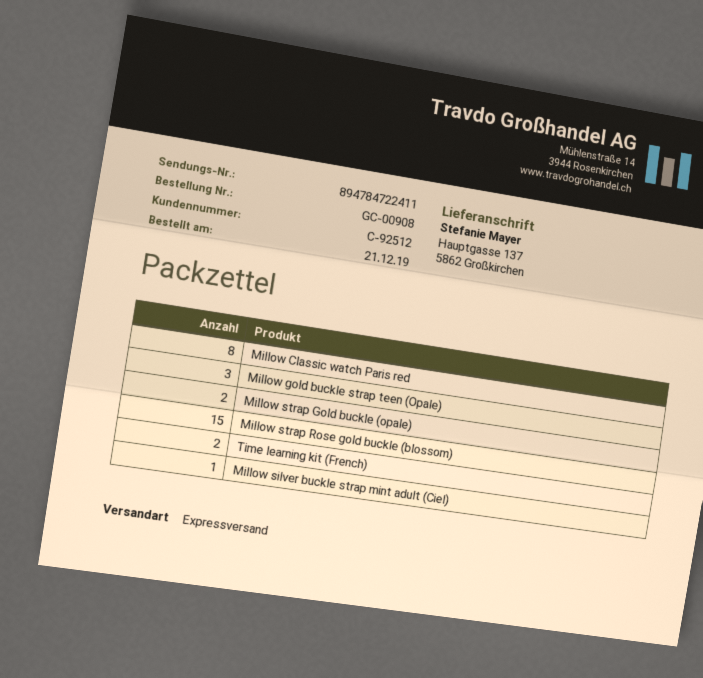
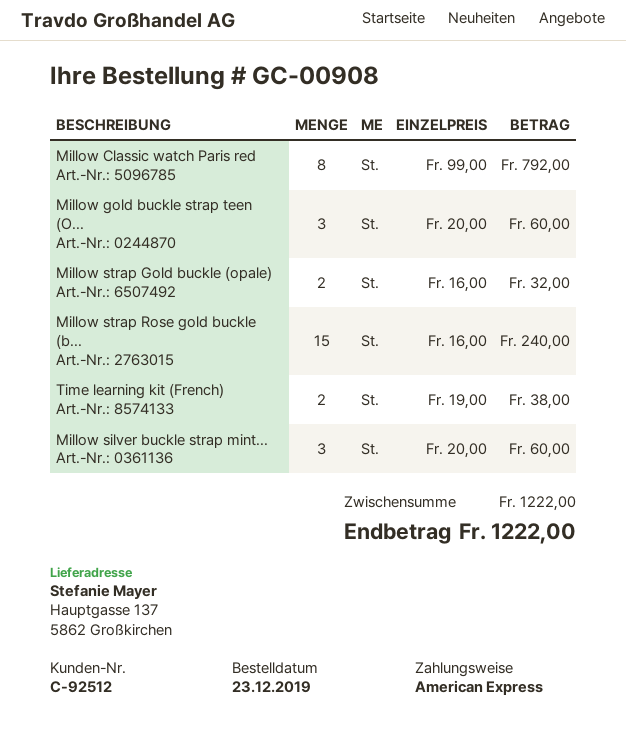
order date: 2019-12-21 -> 2019-12-23
Millow silver buckle strap mint adult (Ciel): 1 -> 3

